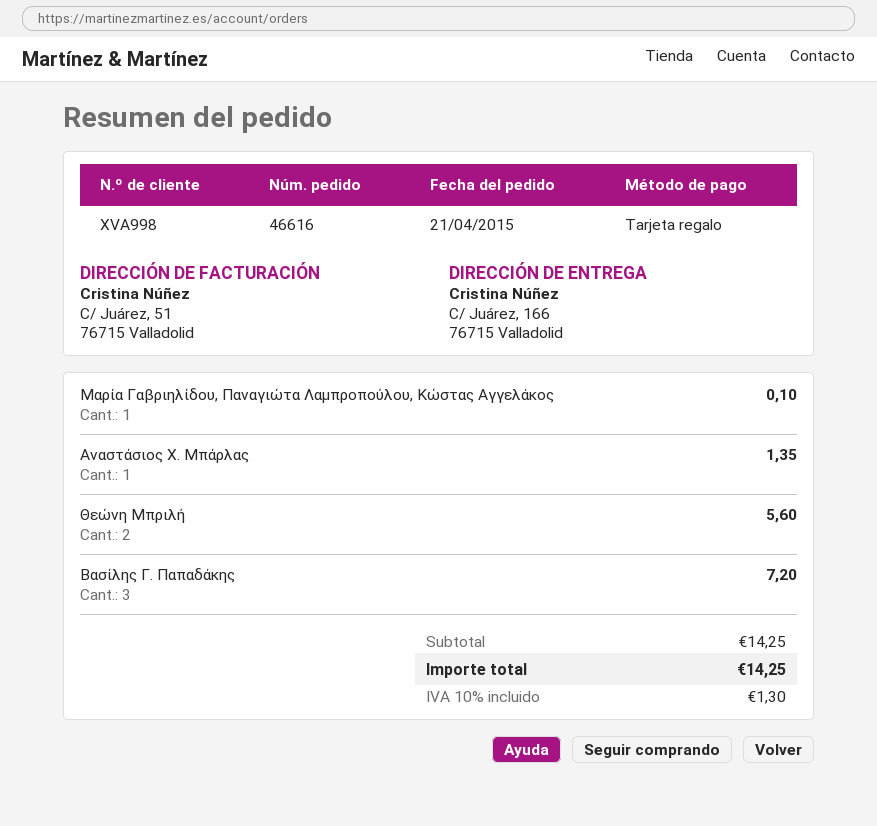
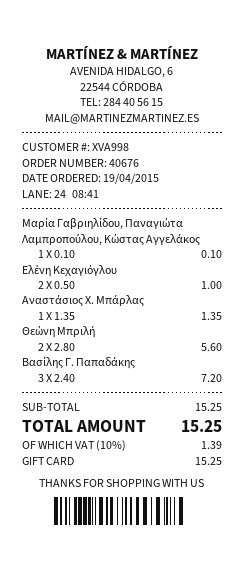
order number: 46616 -> 40676
order date: 2015-04-21 -> 2015-04-19
Ελένη Κεχαγιόγλου: none -> 2 for 1.00
subtotal: 14.25 -> 15.25
tax: 10% = 1.30 -> 10% = 1.39
total: 14.25 -> 15.25

